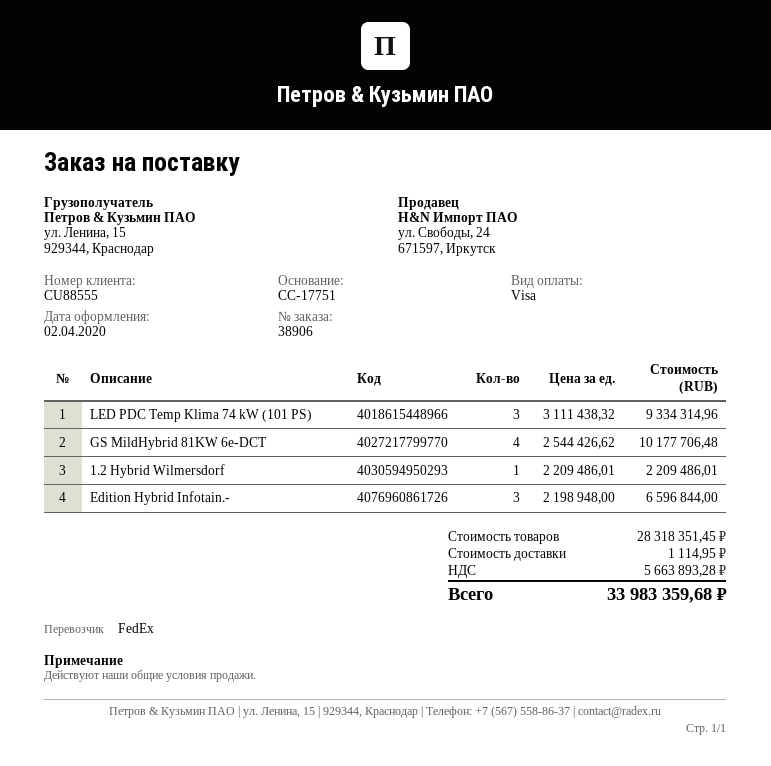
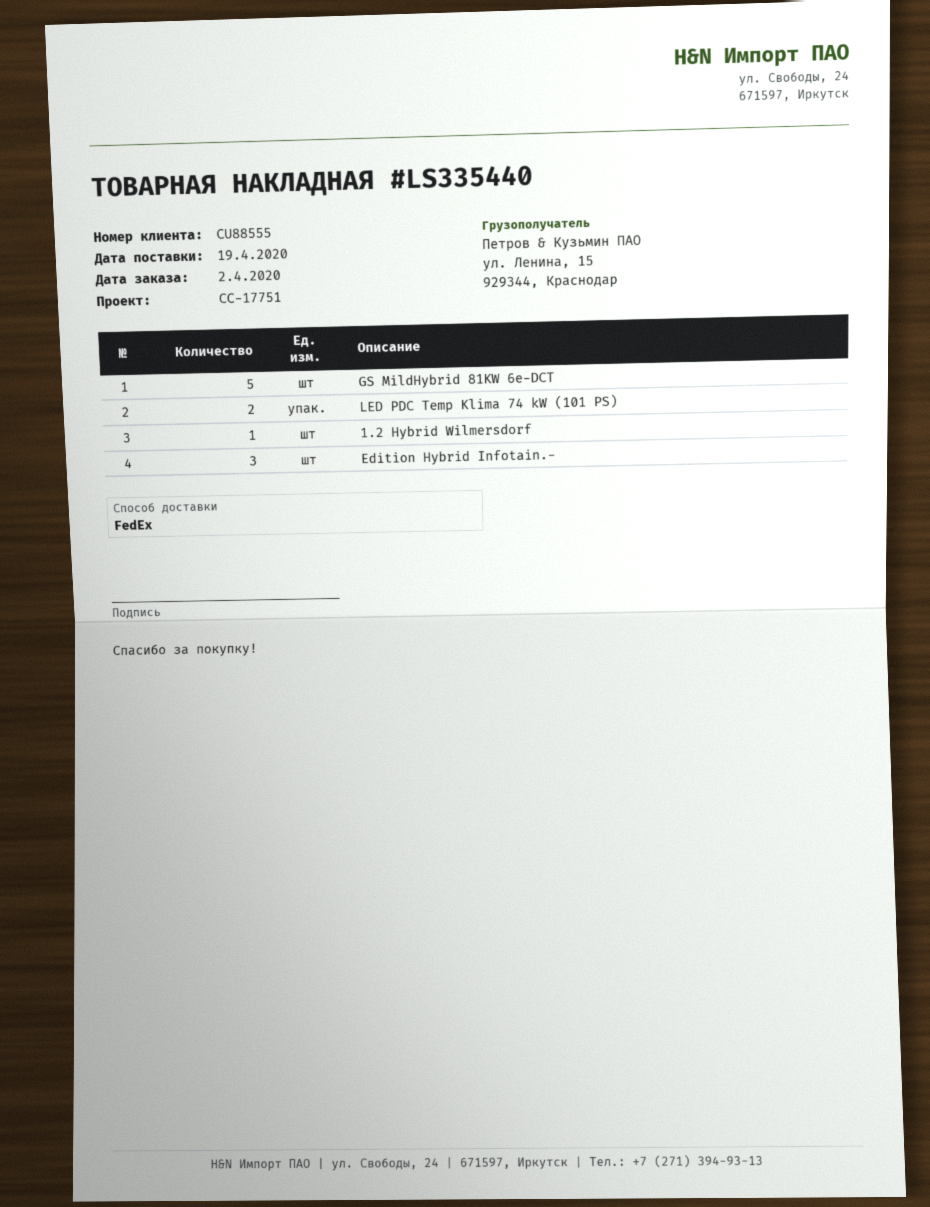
LED PDC Temp Klima 74 kW (101 PS): 3 -> 2
GS MildHybrid 81KW 6e-DCT: 4 -> 5

